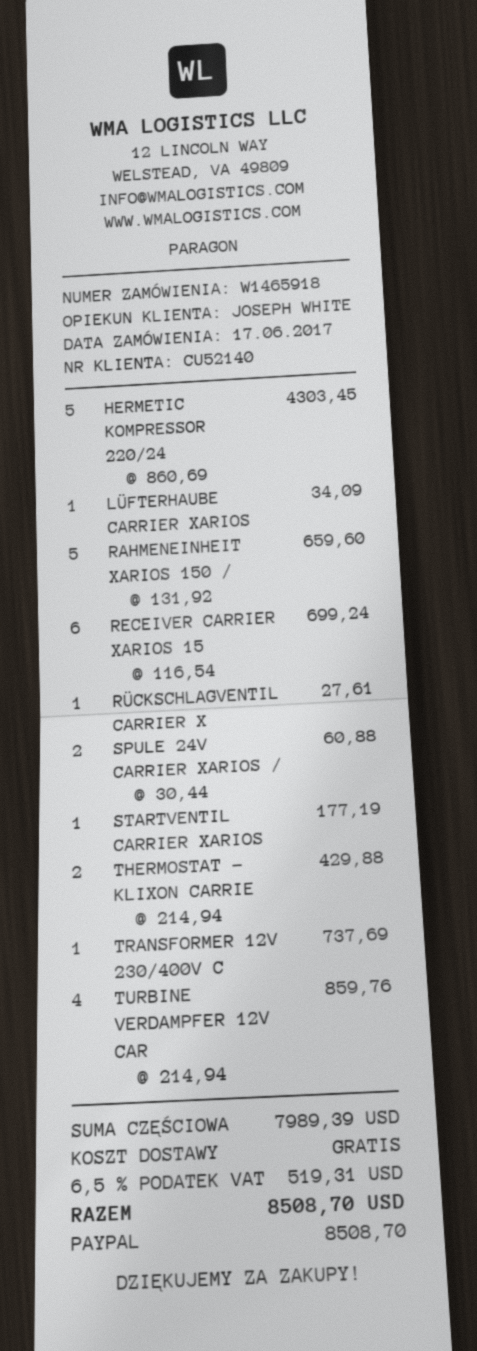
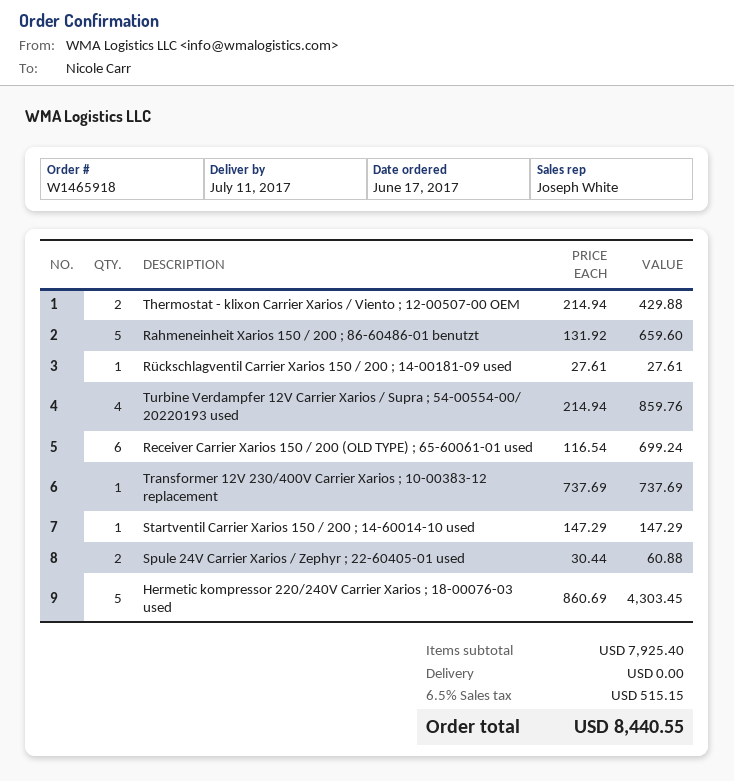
LÜFTERHAUBE CARRIER XARIOS: 1 x 34.09 = 34.09 -> none
STARTVENTIL CARRIER XARIOS: 1 x 177.19 = 177.19 -> 1 x 147.29 = 147.29
subtotal: 7989.39 -> 7925.40
tax: 6.5% = 519.31 -> 6.5% = 515.15
total: 8508.70 -> 8440.55

